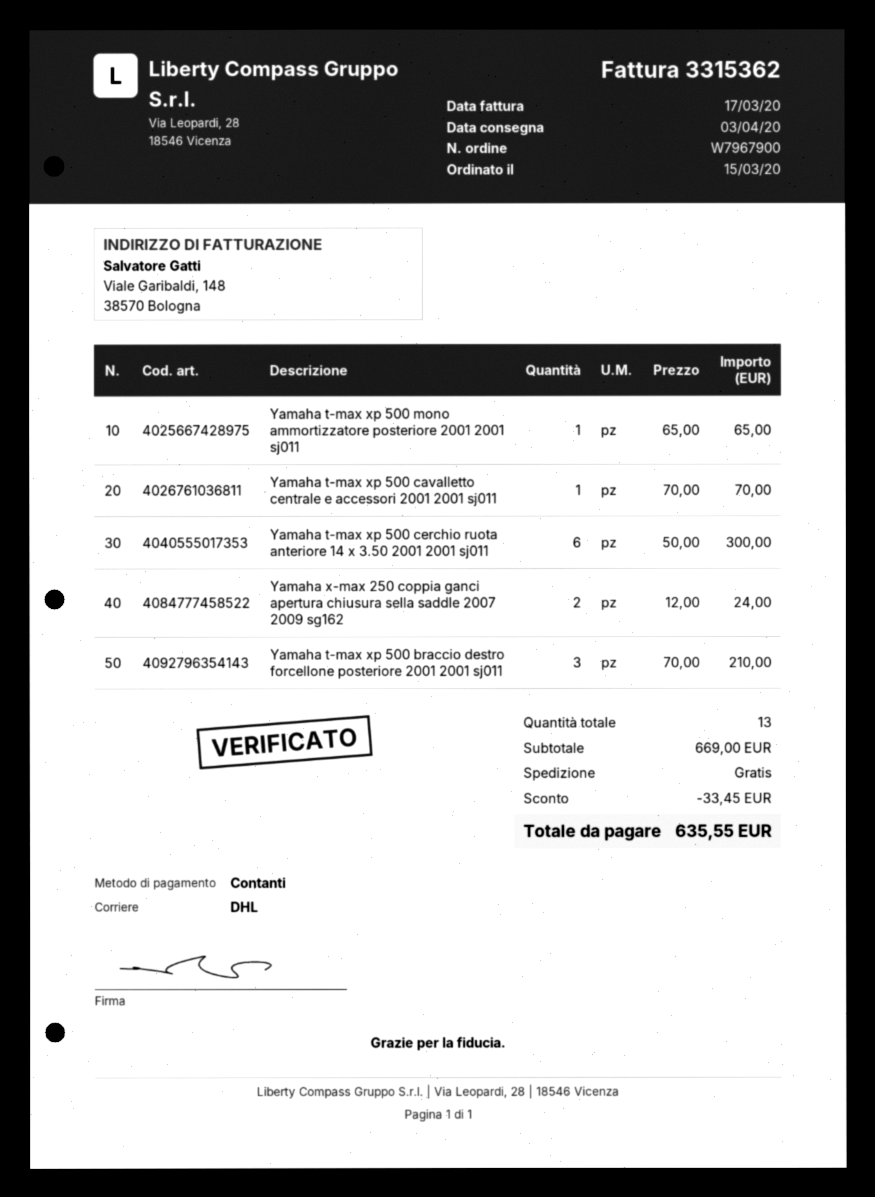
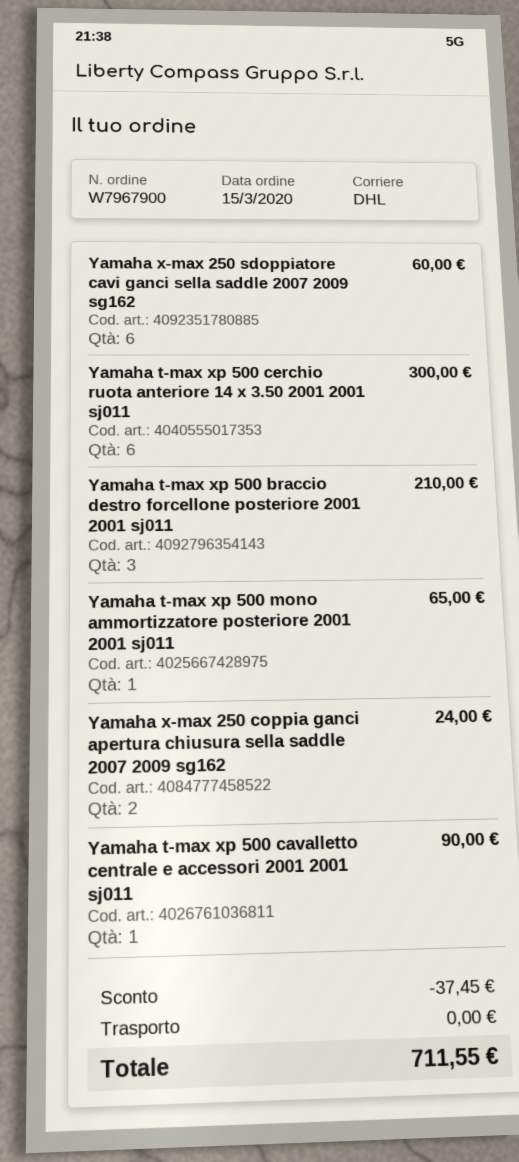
Yamaha t-max xp 500 cavalletto centrale e accessori 2001 2001 sj011: 1 for 70.00 -> 1 for 90.00
Yamaha x-max 250 sdoppiatore cavi ganci sella saddle 2007 2009 sg162: none -> 6 for 60.00
discount: 33.45 -> 37.45
total: 635.55 -> 711.55

